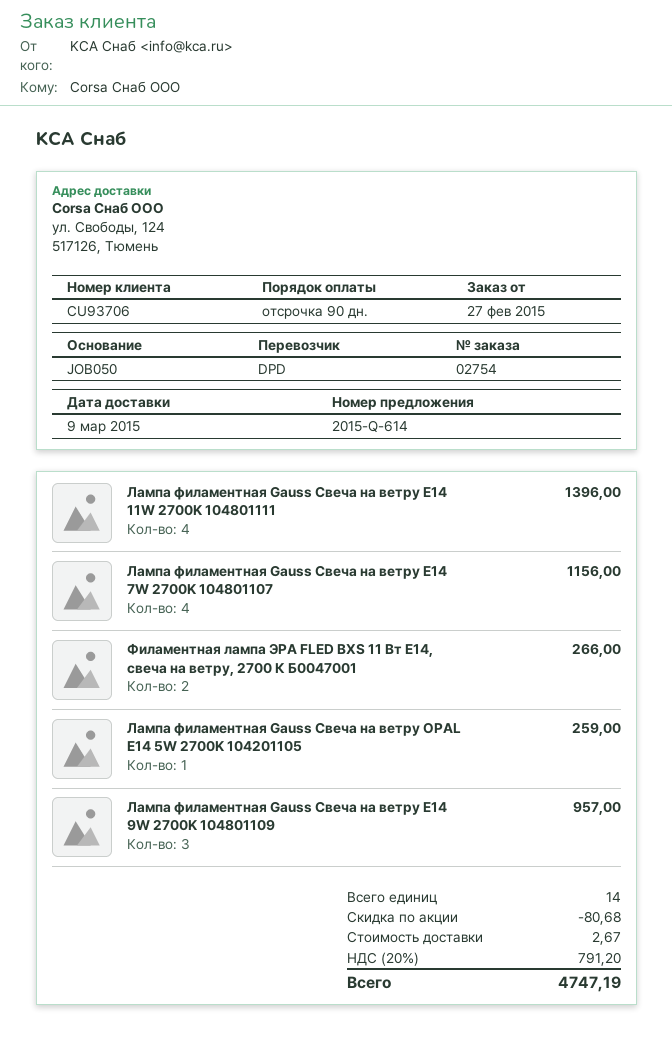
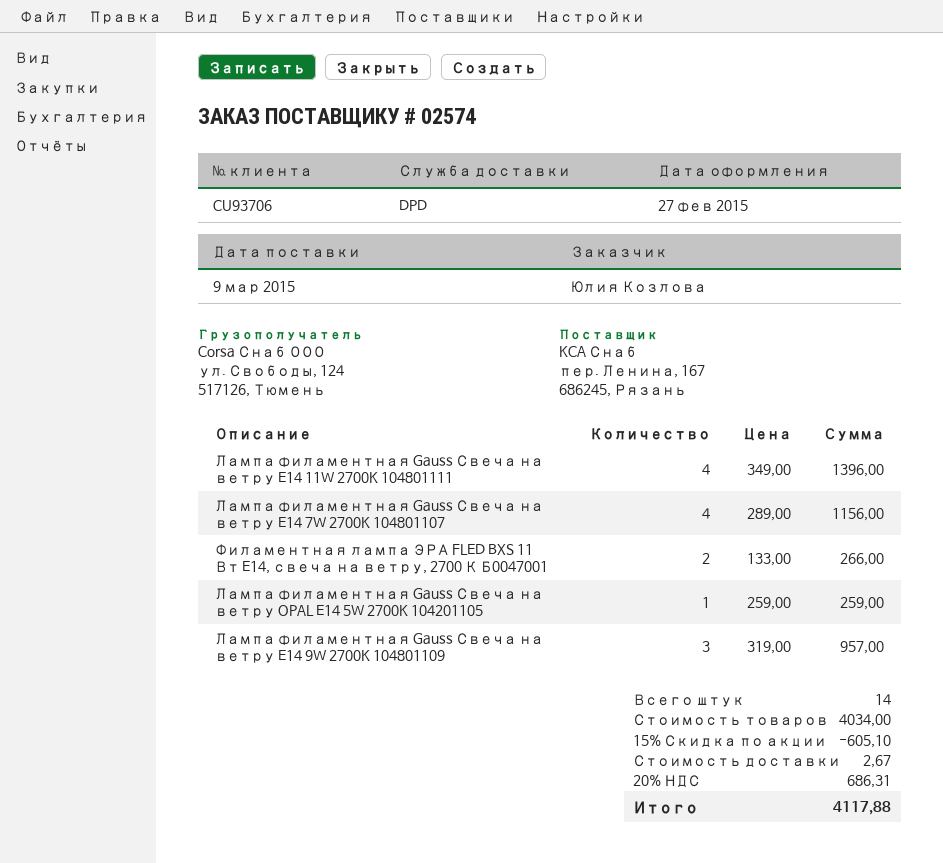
order number: 02754 -> 02574
discount: 80.68 -> 605.10
tax: 20% = 791.20 -> 20% = 686.31
total: 4747.19 -> 4117.88

